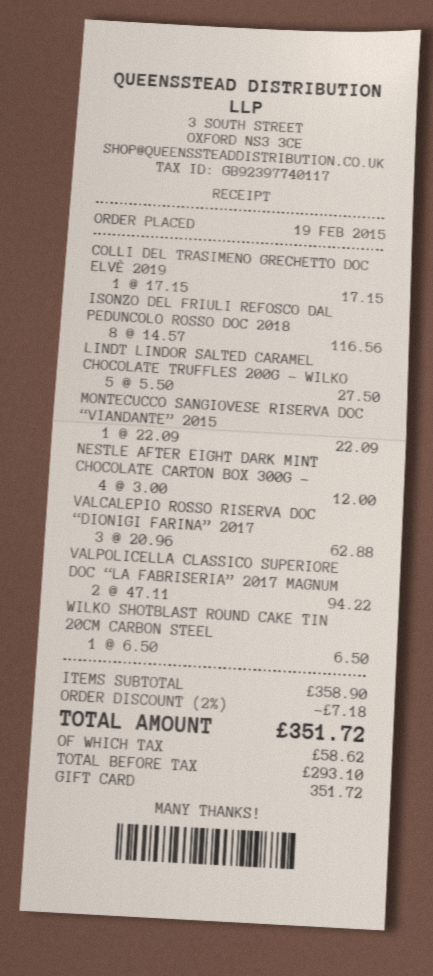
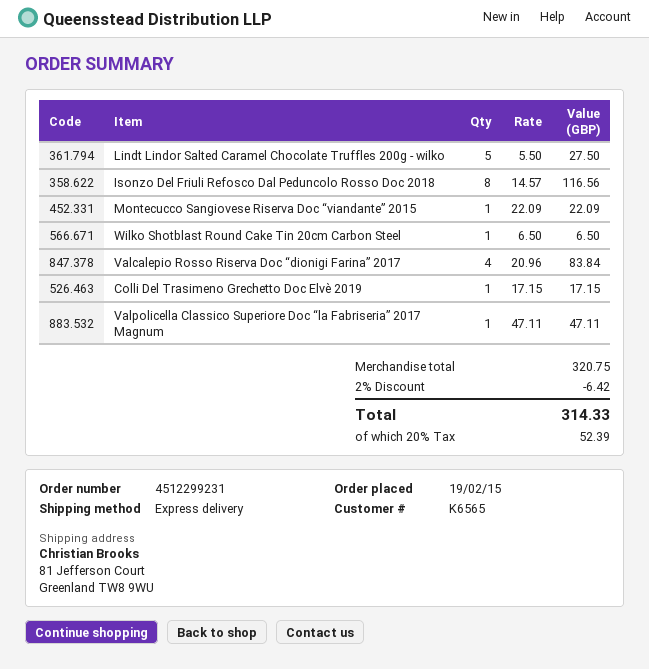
NESTLE AFTER EIGHT DARK MINT CHOCOLATE CARTON BOX 300G -: 4 x 3.00 = 12.00 -> none
VALCALEPIO ROSSO RISERVA DOC “DIONIGI FARINA” 2017: 3 x 20.96 = 62.88 -> 4 x 20.96 = 83.84
VALPOLICELLA CLASSICO SUPERIORE DOC “LA FABRISERIA” 2017 MAGNUM: 2 x 47.11 = 94.22 -> 1 x 47.11 = 47.11
subtotal: 358.90 -> 320.75
discount: 2% = 7.18 -> 2% = 6.42
tax: 58.62 -> 52.39
total: 351.72 -> 314.33

